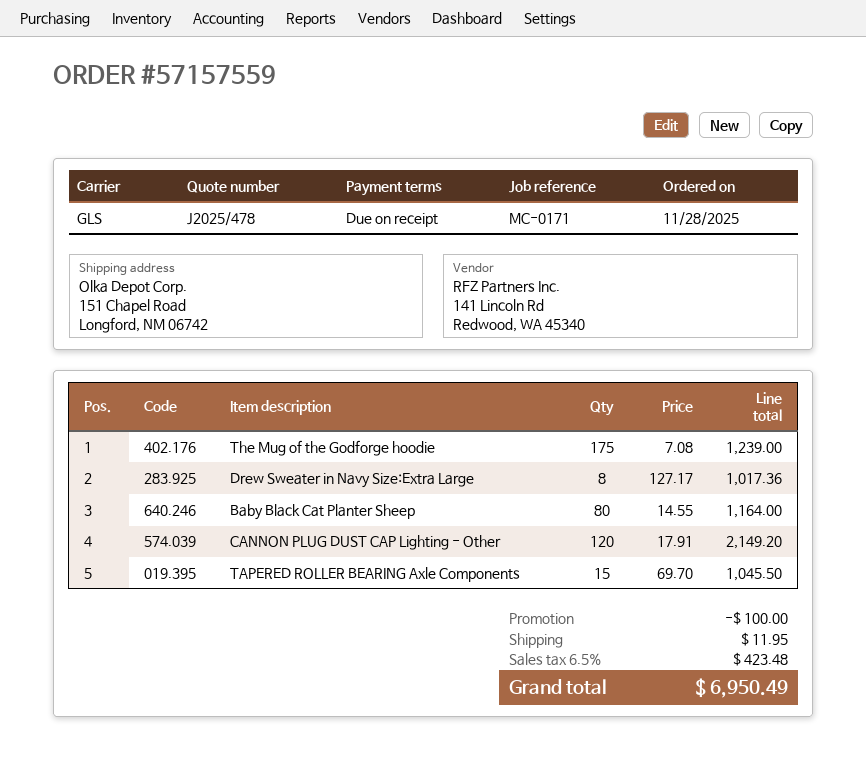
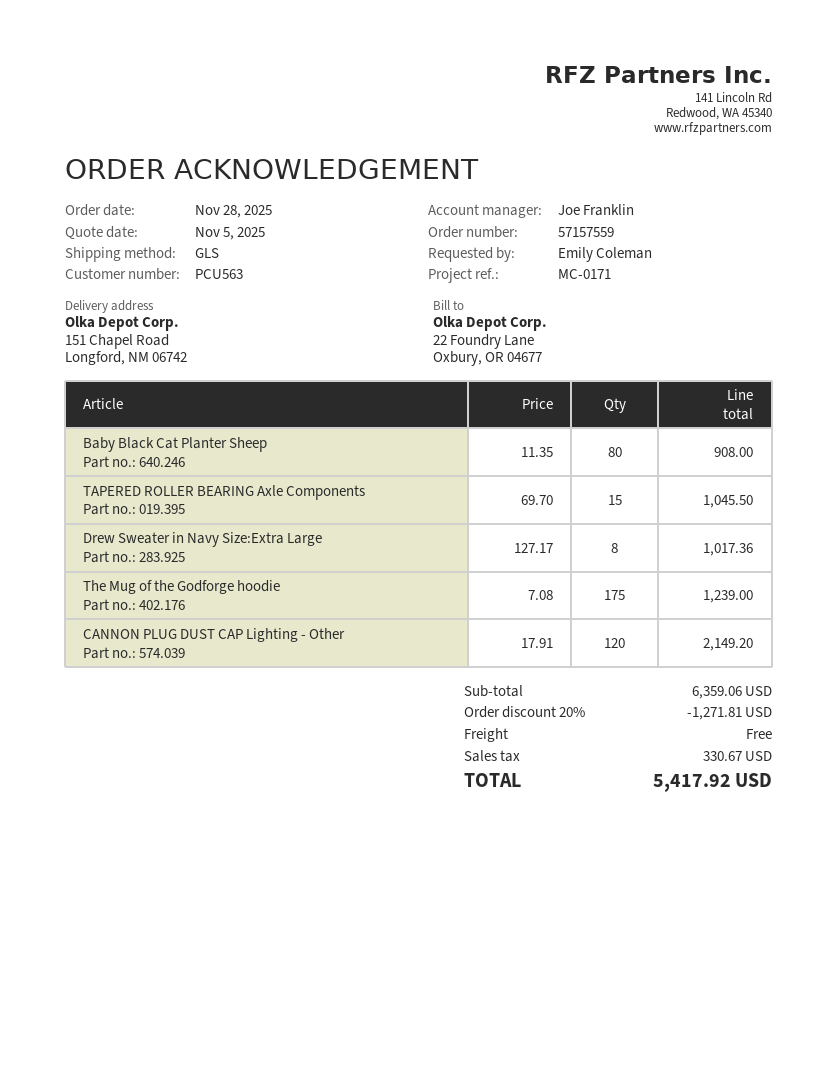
Baby Black Cat Planter Sheep: 80 x 14.55 = 1164.00 -> 80 x 11.35 = 908.00
discount: 100.00 -> 1271.81
shipping: 11.95 -> 0.00
tax: 423.48 -> 330.67
total: 6950.49 -> 5417.92

